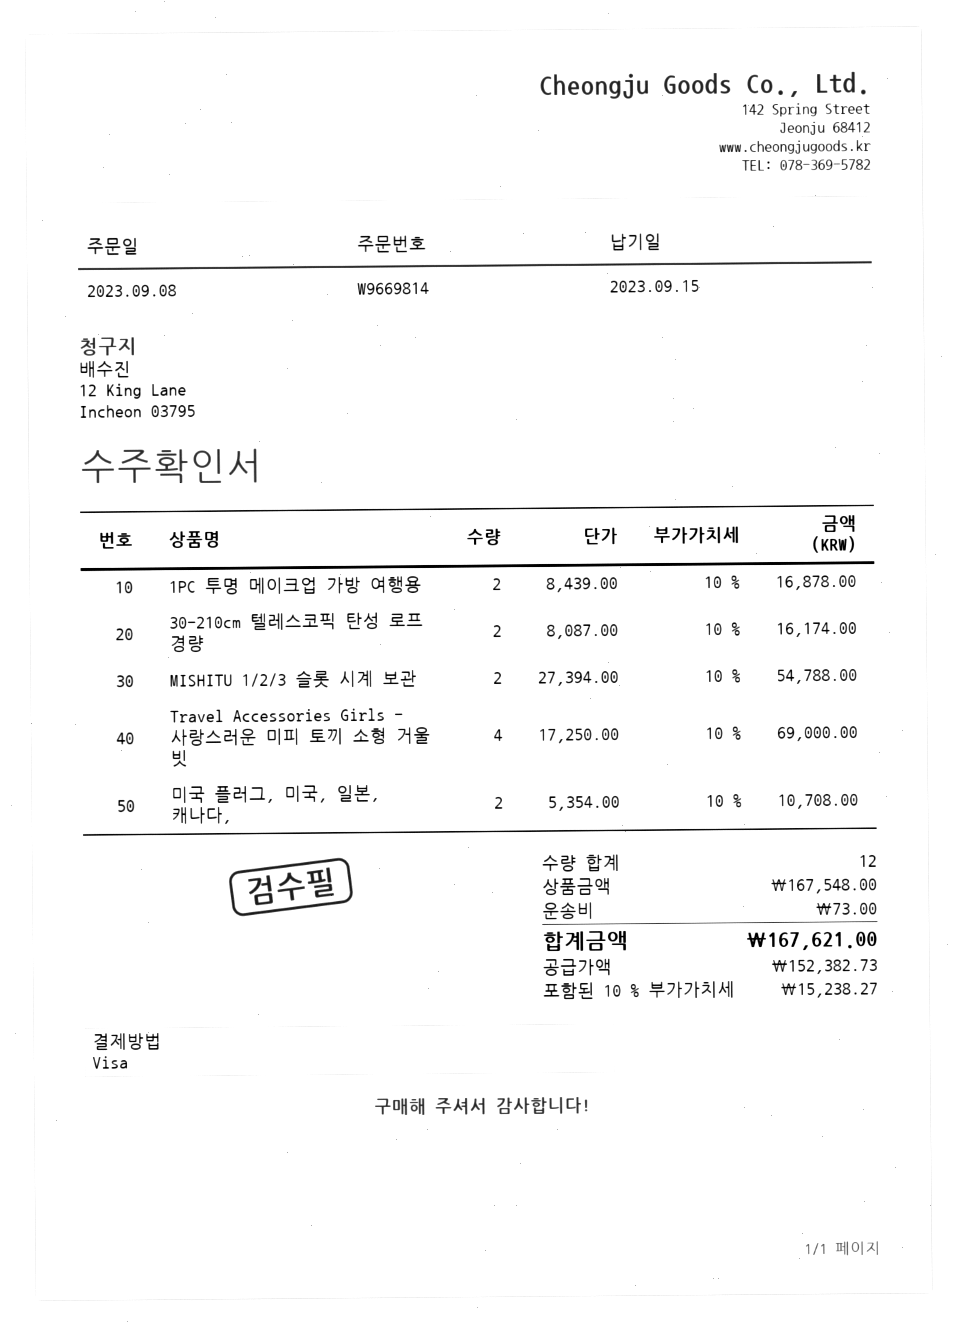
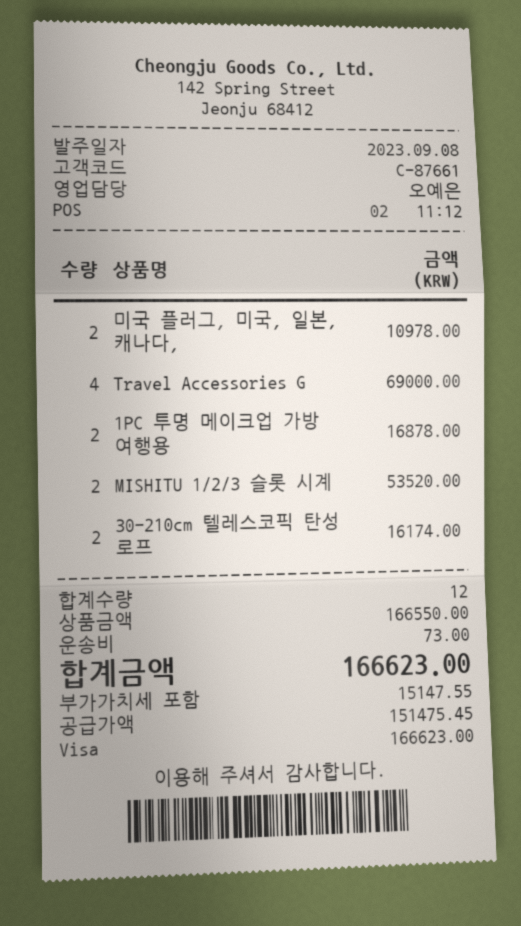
MISHITU 1/2/3 슬롯 시계 보관: 2 for 54788.00 -> 2 for 53520.00
미국 플러그, 미국, 일본, 캐나다,: 2 for 10708.00 -> 2 for 10978.00
subtotal: 167548.00 -> 166550.00
net: 152382.73 -> 151475.45
tax: 15238.27 -> 15147.55
total: 167621.00 -> 166623.00

